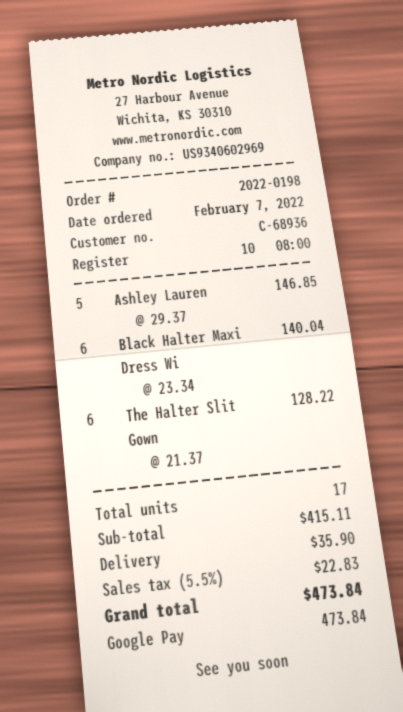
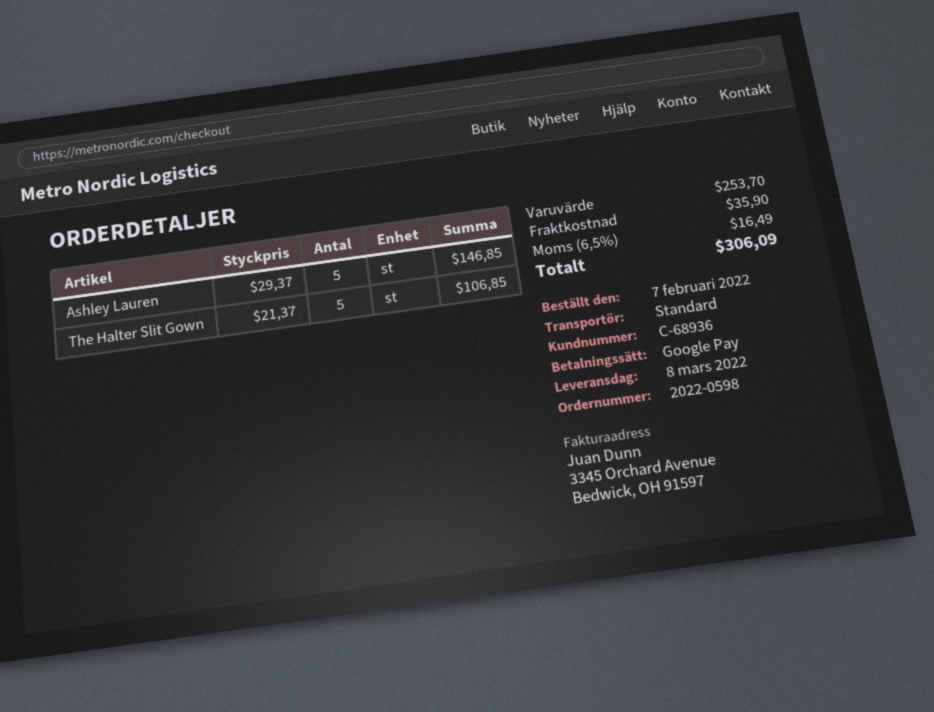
order number: 2022-0198 -> 2022-0598
Black Halter Maxi Dress Wi: 6 x 23.34 = 140.04 -> none
The Halter Slit Gown: 6 x 21.37 = 128.22 -> 5 x 21.37 = 106.85
subtotal: 415.11 -> 253.70
tax: 5.5% = 22.83 -> 6.5% = 16.49
total: 473.84 -> 306.09

